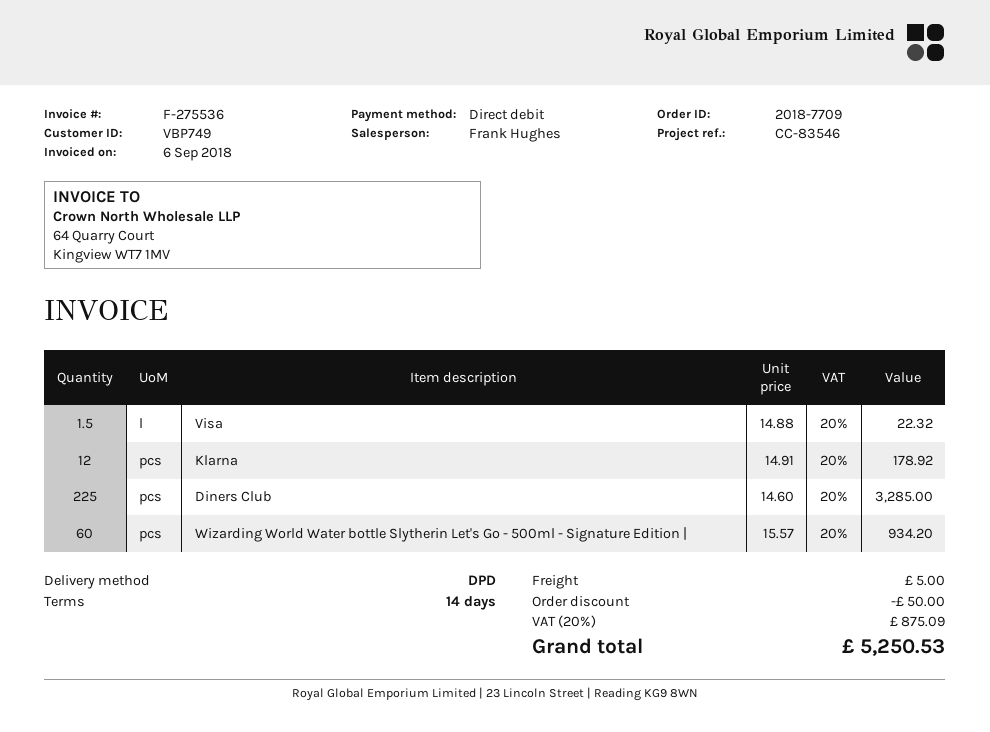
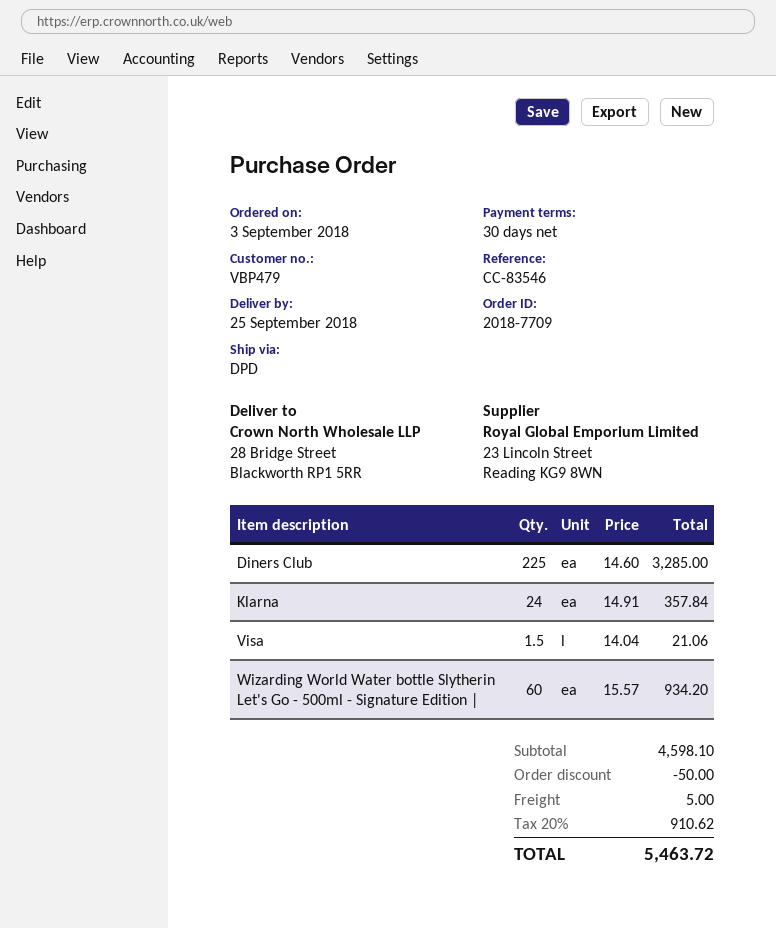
payment terms: 14 days -> 30 days
customer number: VBP749 -> VBP479
Visa: 1.5 x 14.88 = 22.32 -> 1.5 x 14.04 = 21.06
Klarna: 12 x 14.91 = 178.92 -> 24 x 14.91 = 357.84
tax: 20% = 875.09 -> 20% = 910.62
total: 5250.53 -> 5463.72

